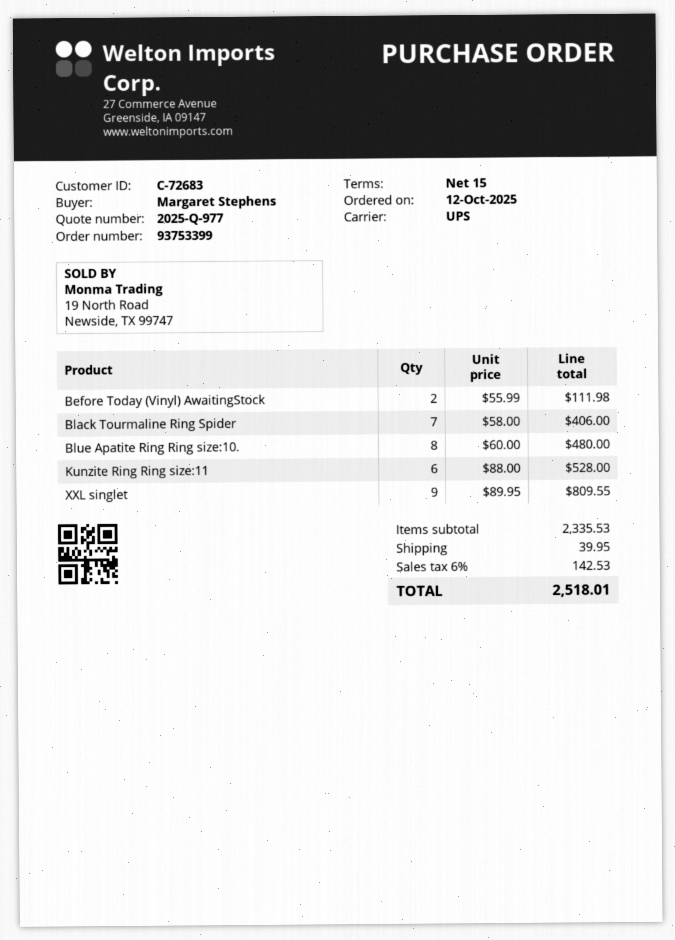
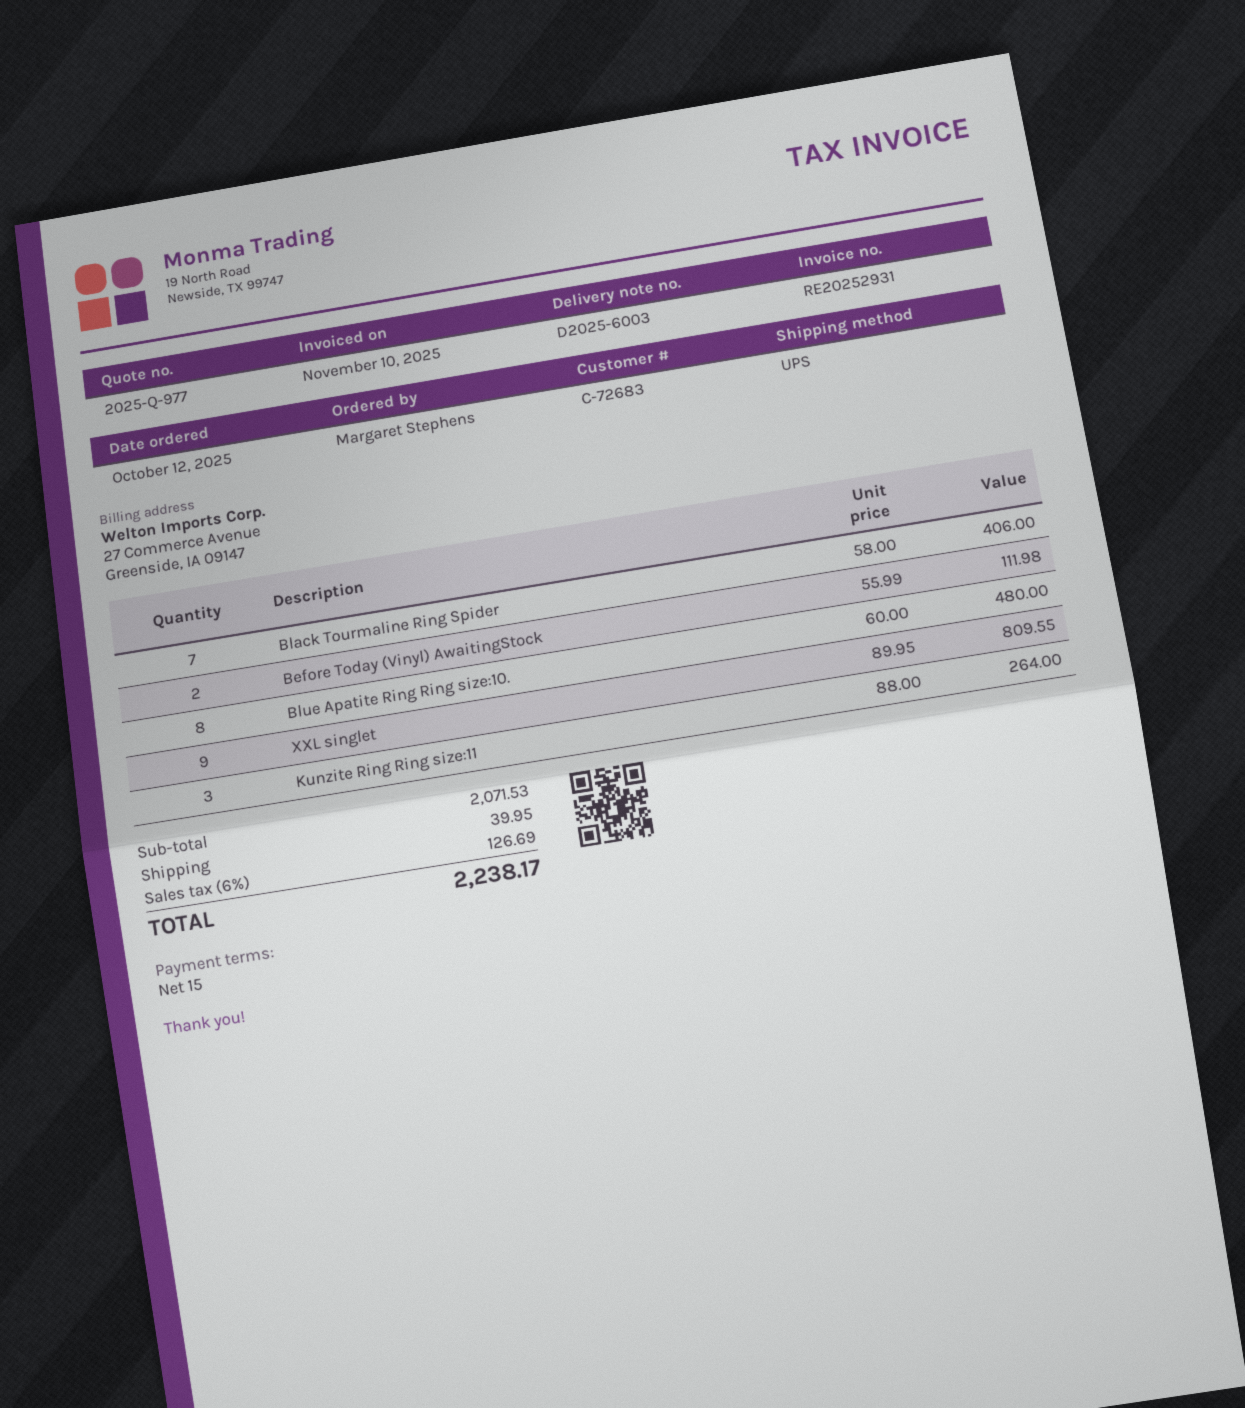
Kunzite Ring Ring size:11: 6 x 88.00 = 528.00 -> 3 x 88.00 = 264.00
subtotal: 2335.53 -> 2071.53
tax: 6% = 142.53 -> 6% = 126.69
total: 2518.01 -> 2238.17

